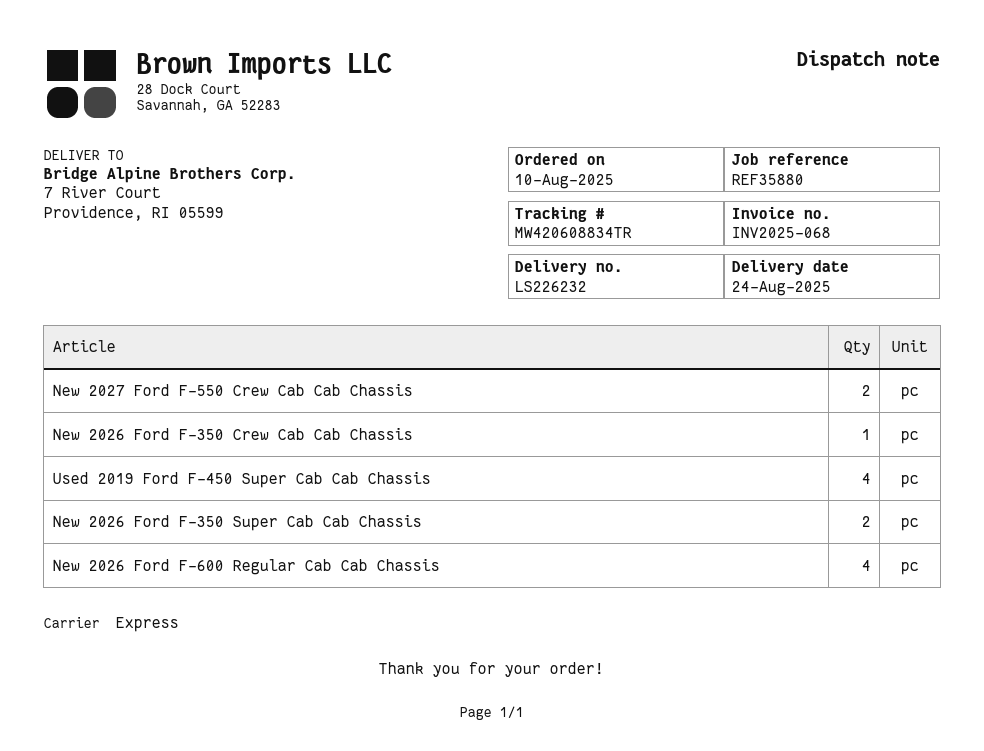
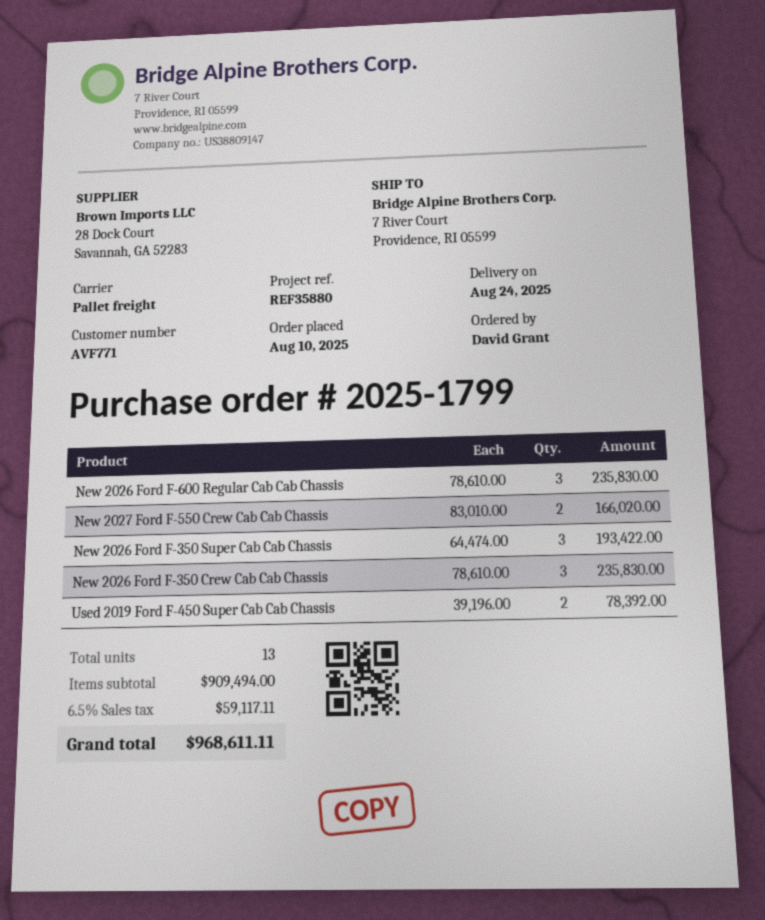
shipping method: express -> pallet freight
New 2026 Ford F-350 Crew Cab Cab Chassis: 1 -> 3
Used 2019 Ford F-450 Super Cab Cab Chassis: 4 -> 2
New 2026 Ford F-350 Super Cab Cab Chassis: 2 -> 3
New 2026 Ford F-600 Regular Cab Cab Chassis: 4 -> 3

